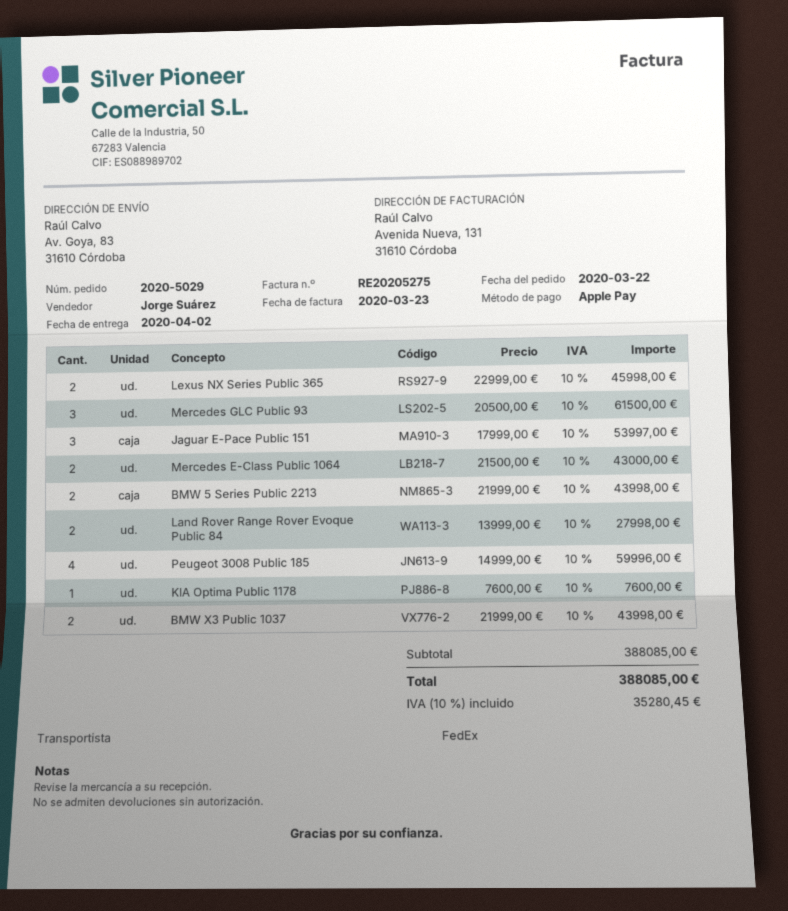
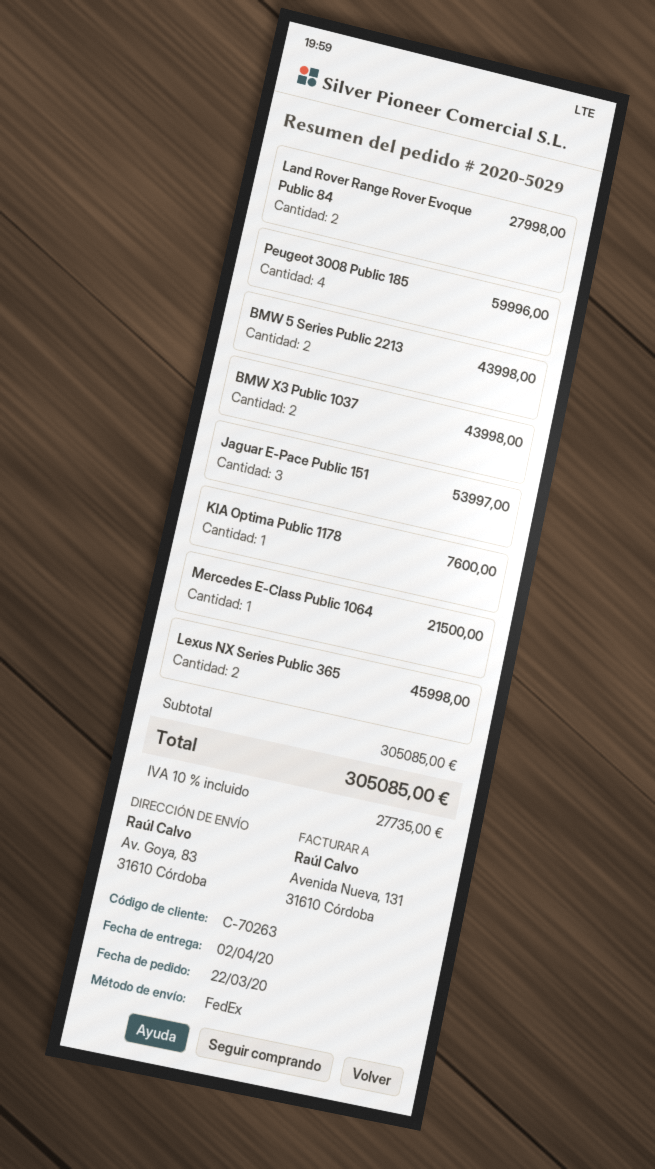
Mercedes GLC Public 93: 3 for 61500.00 -> none
Mercedes E-Class Public 1064: 2 for 43000.00 -> 1 for 21500.00
subtotal: 388085.00 -> 305085.00
tax: 10% = 35280.45 -> 10% = 27735.00
total: 388085.00 -> 305085.00

